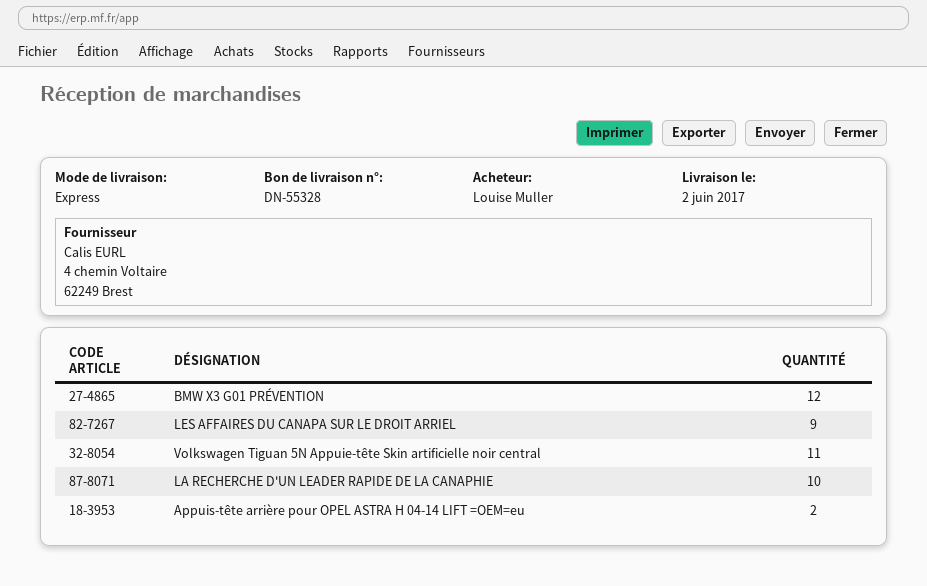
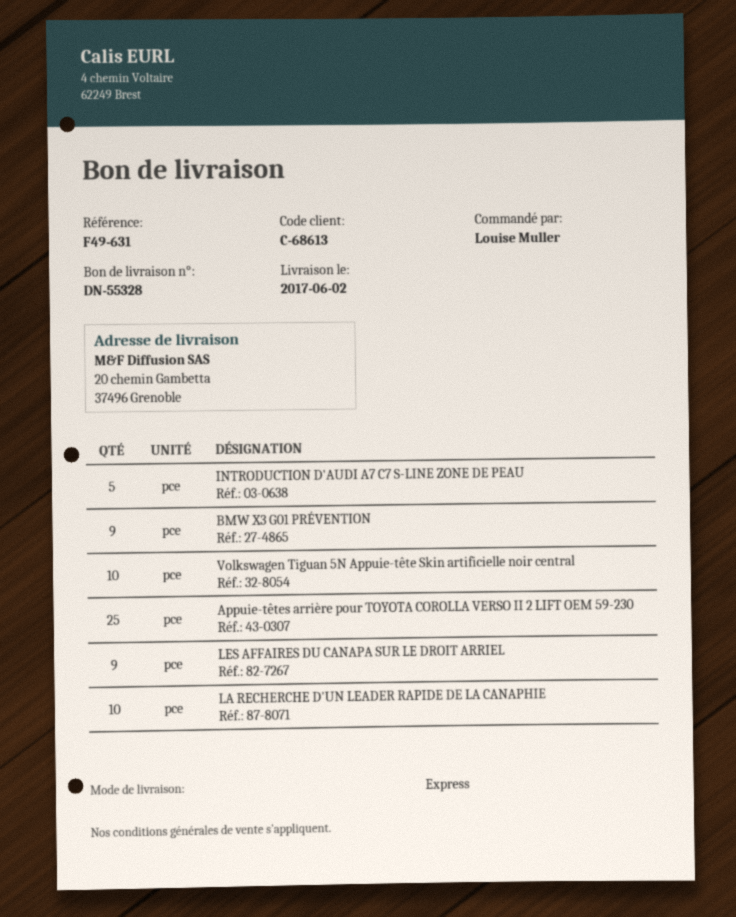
BMW X3 G01 PRÉVENTION: 12 -> 9
Volkswagen Tiguan 5N Appuie-tête Skin artificielle noir central: 11 -> 10
Appuis-tête arrière pour OPEL ASTRA H 04-14 LIFT =OEM=eu: 2 -> none
INTRODUCTION D'AUDI A7 C7 S-LINE ZONE DE PEAU: none -> 5
Appuie-têtes arrière pour TOYOTA COROLLA VERSO II 2 LIFT OEM 59-230: none -> 25

